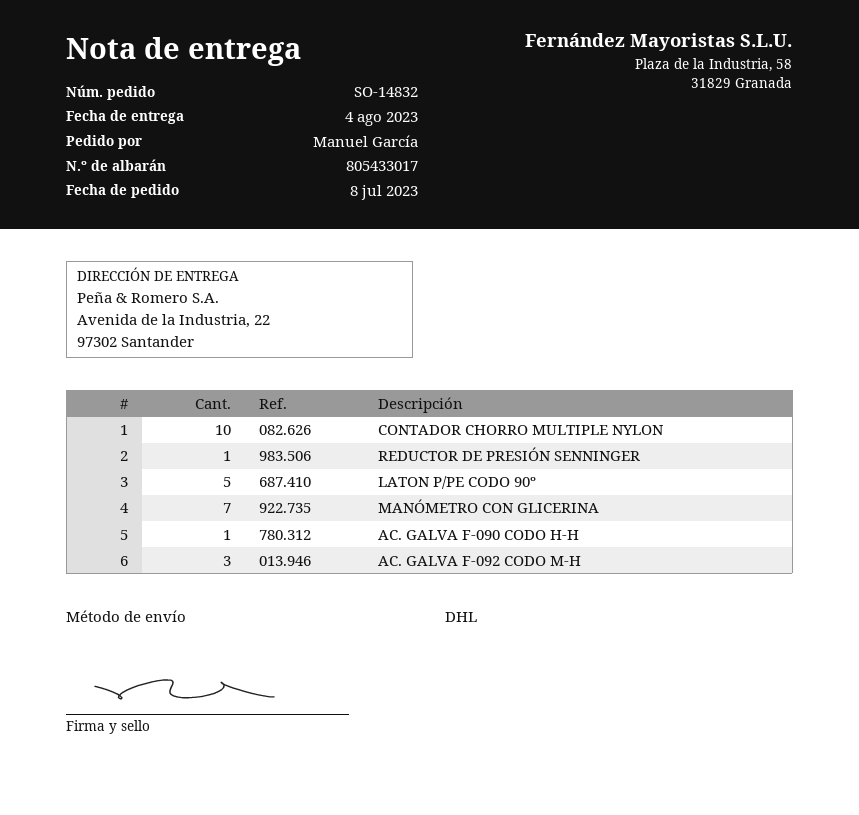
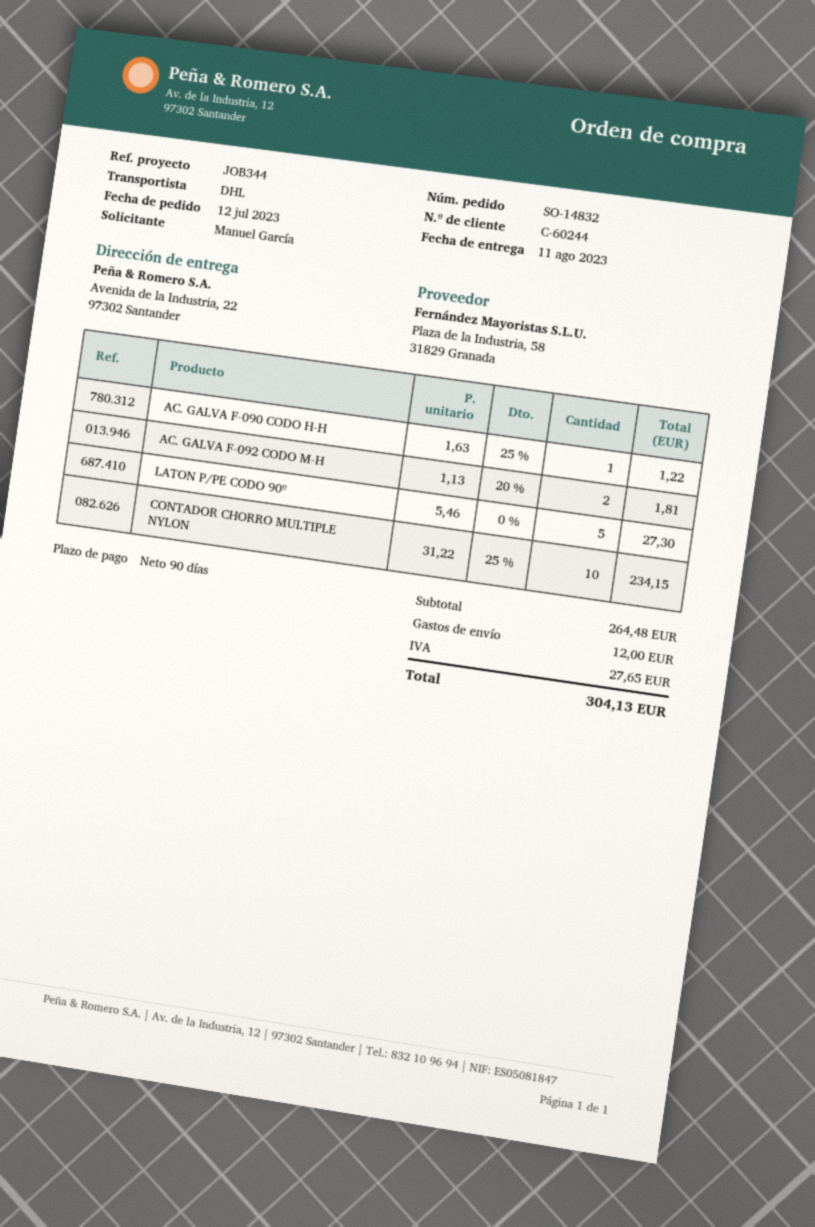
order date: 2023-07-08 -> 2023-07-12
delivery date: 2023-08-04 -> 2023-08-11
REDUCTOR DE PRESIÓN SENNINGER: 1 -> none
MANÓMETRO CON GLICERINA: 7 -> none
AC. GALVA F-092 CODO M-H: 3 -> 2

